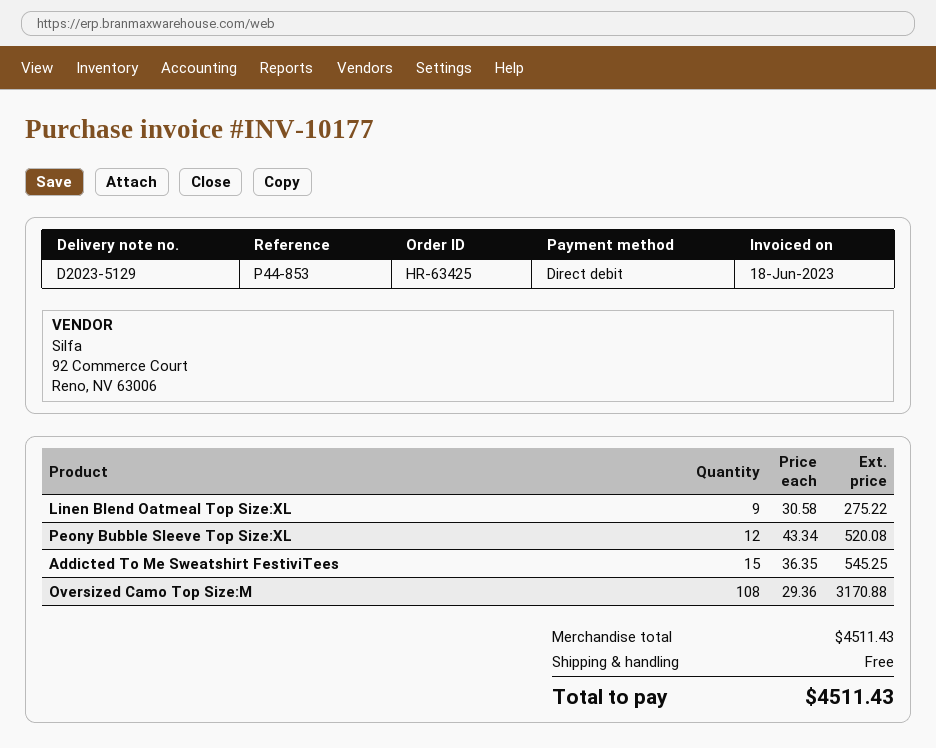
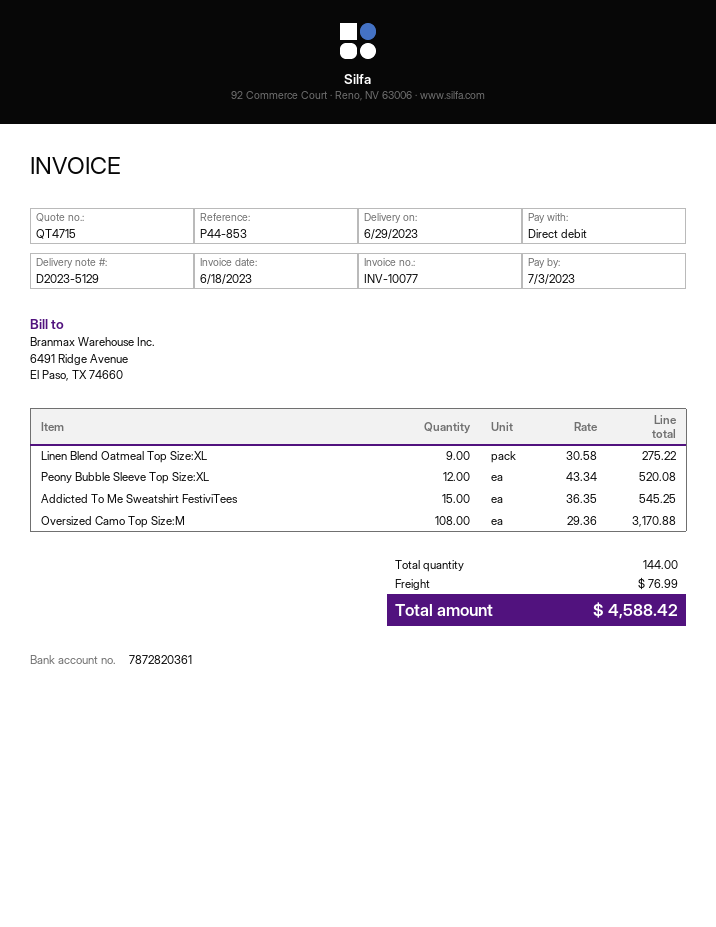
invoice number: INV-10177 -> INV-10077
shipping: 0.00 -> 76.99
total: 4511.43 -> 4588.42

